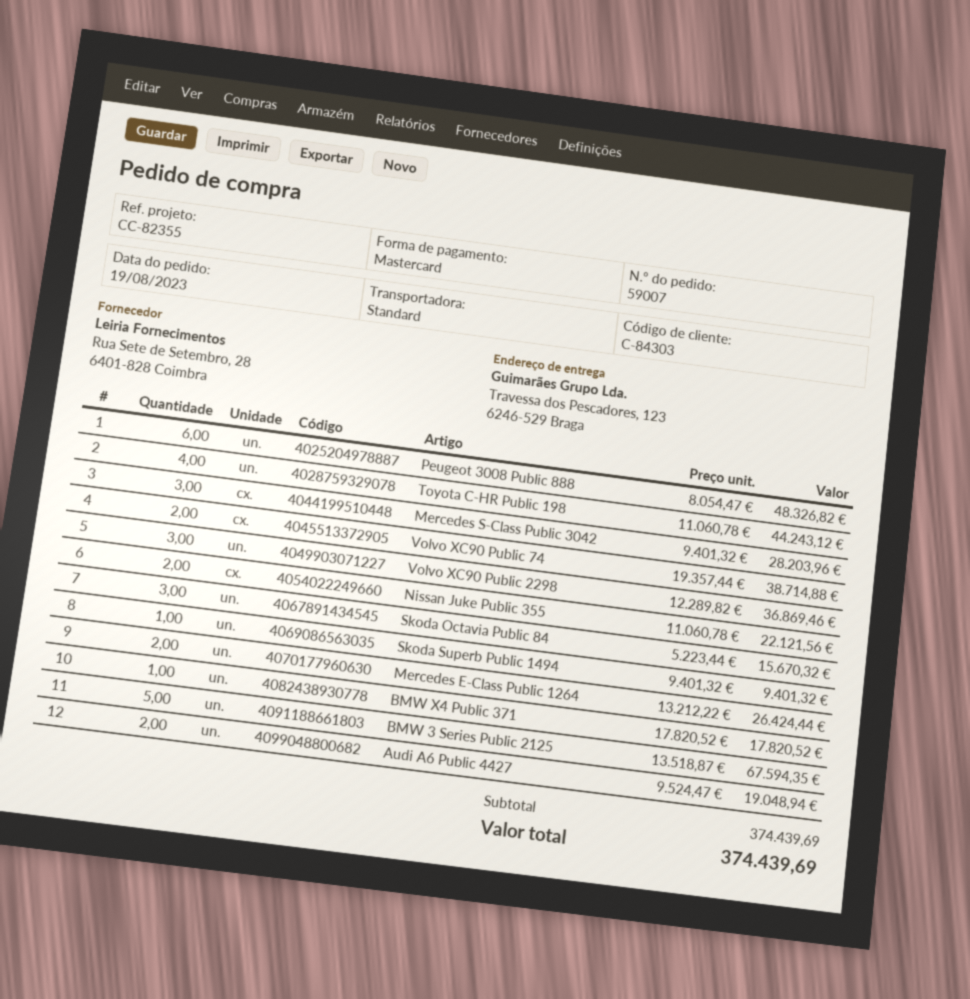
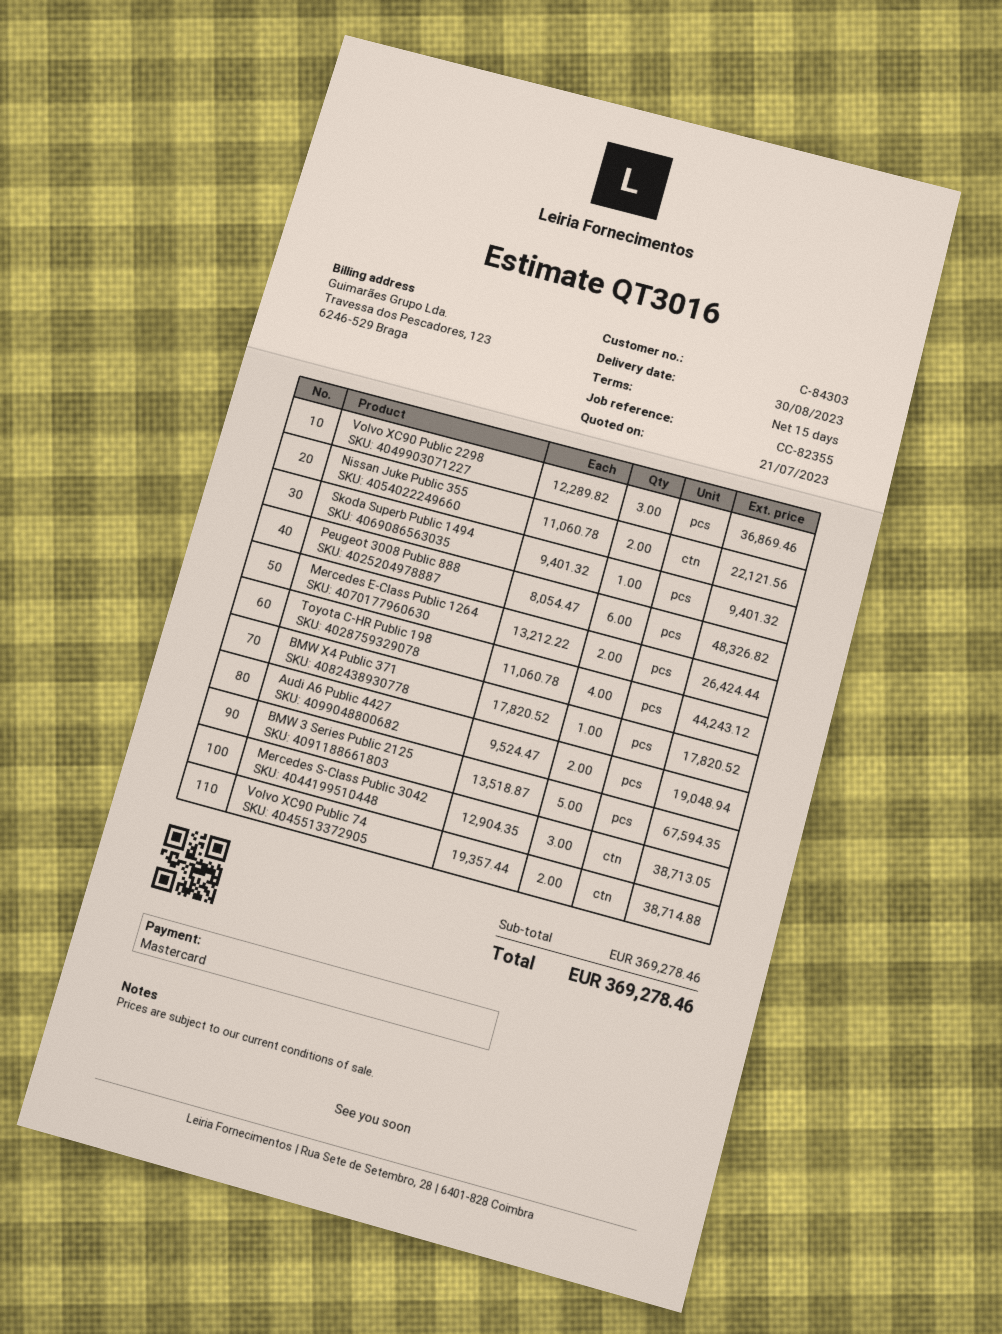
Mercedes S-Class Public 3042: 3 x 9401.32 = 28203.96 -> 3 x 12904.35 = 38713.05
Skoda Octavia Public 84: 3 x 5223.44 = 15670.32 -> none
subtotal: 374439.69 -> 369278.46
total: 374439.69 -> 369278.46

